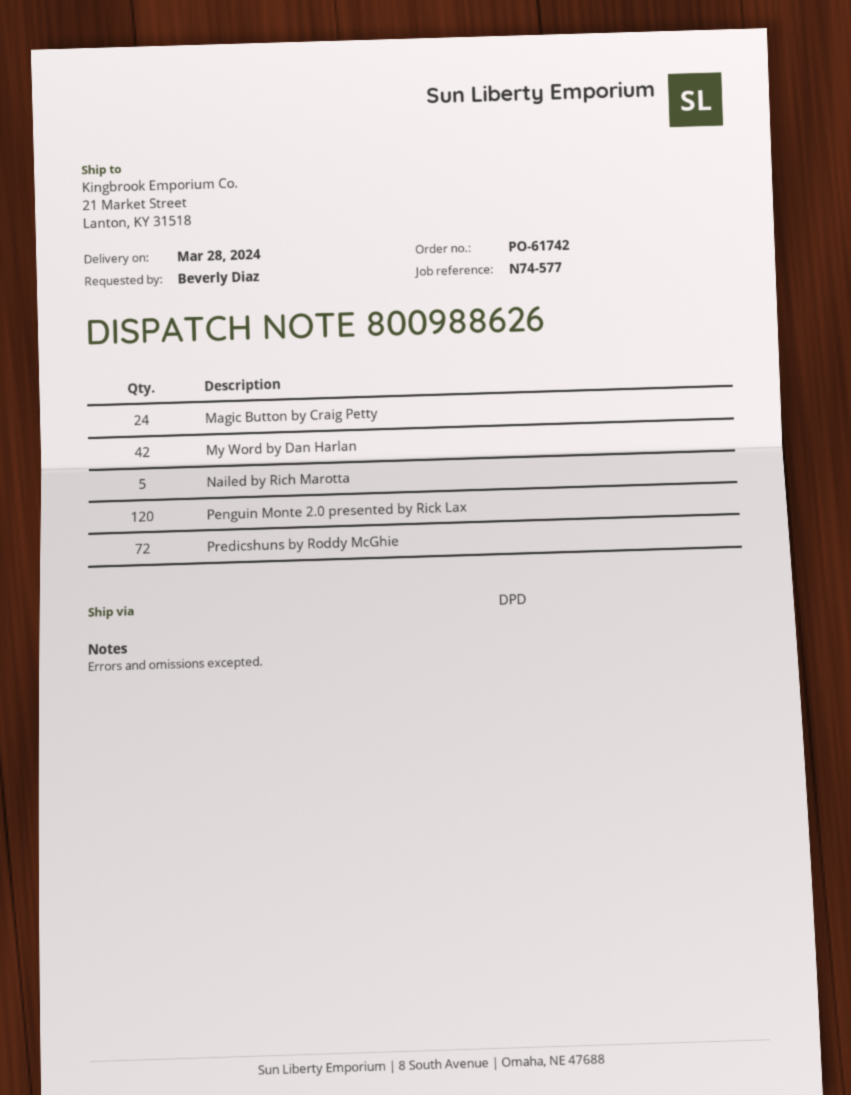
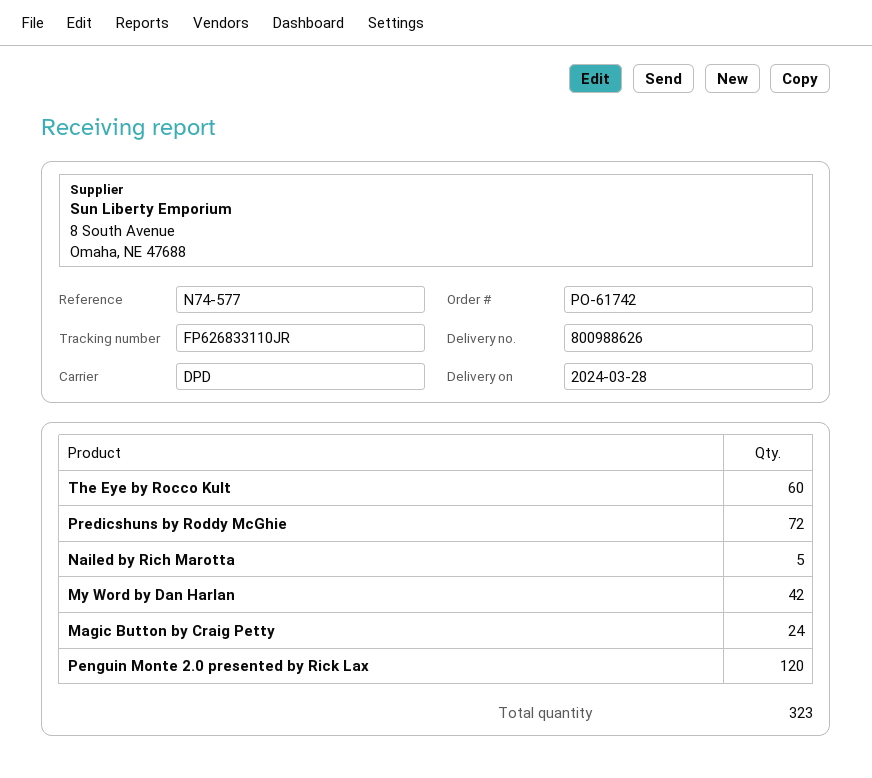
The Eye by Rocco Kult: none -> 60

